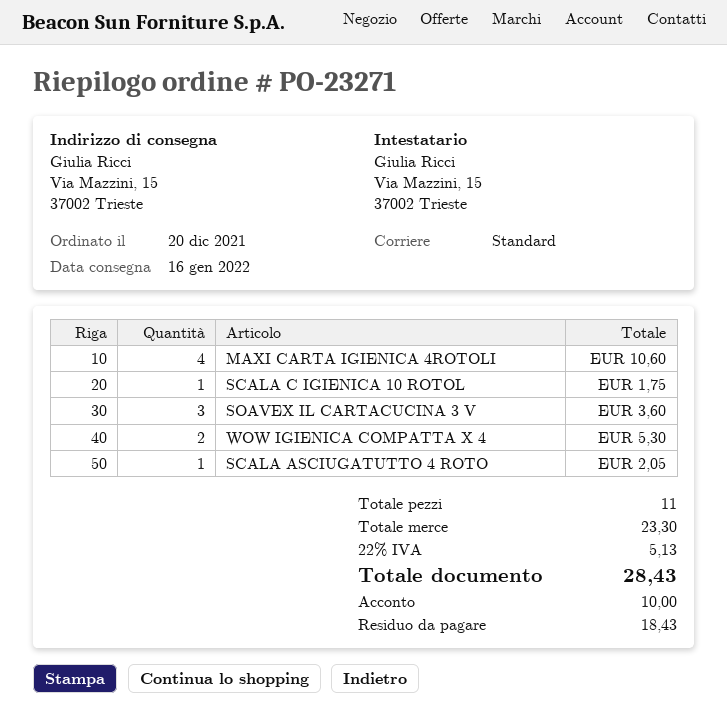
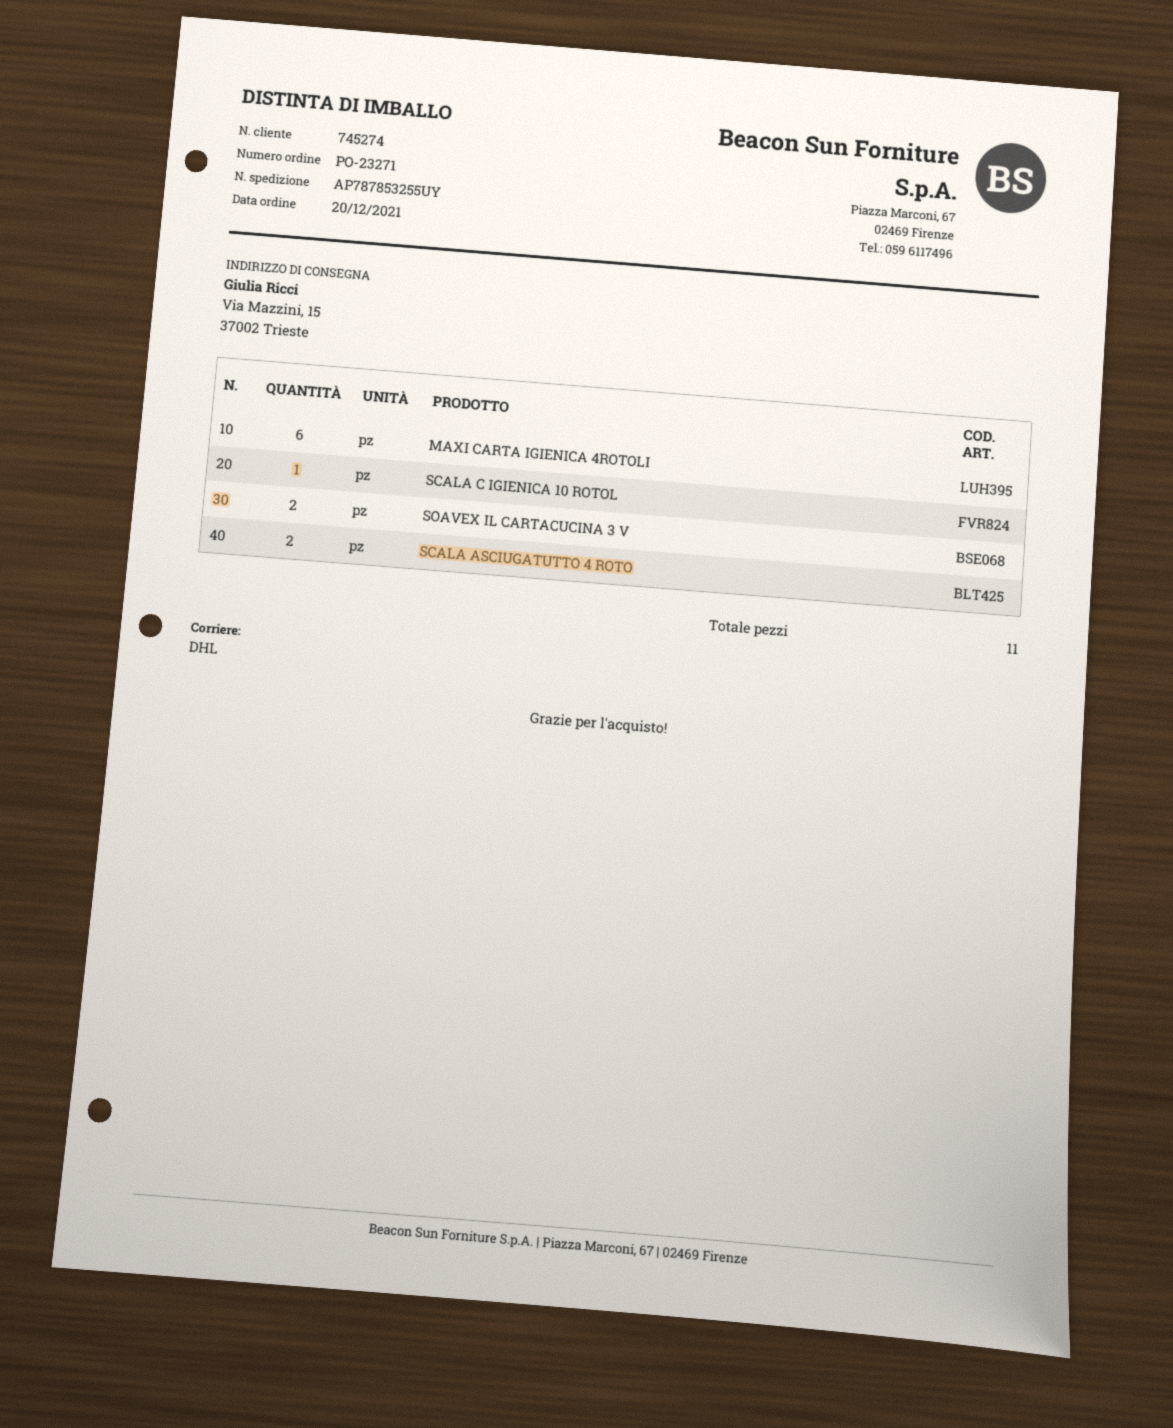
shipping method: standard -> DHL
MAXI CARTA IGIENICA 4ROTOLI: 4 -> 6
SOAVEX IL CARTACUCINA 3 V: 3 -> 2
WOW IGIENICA COMPATTA X 4: 2 -> none
SCALA ASCIUGATUTTO 4 ROTO: 1 -> 2

